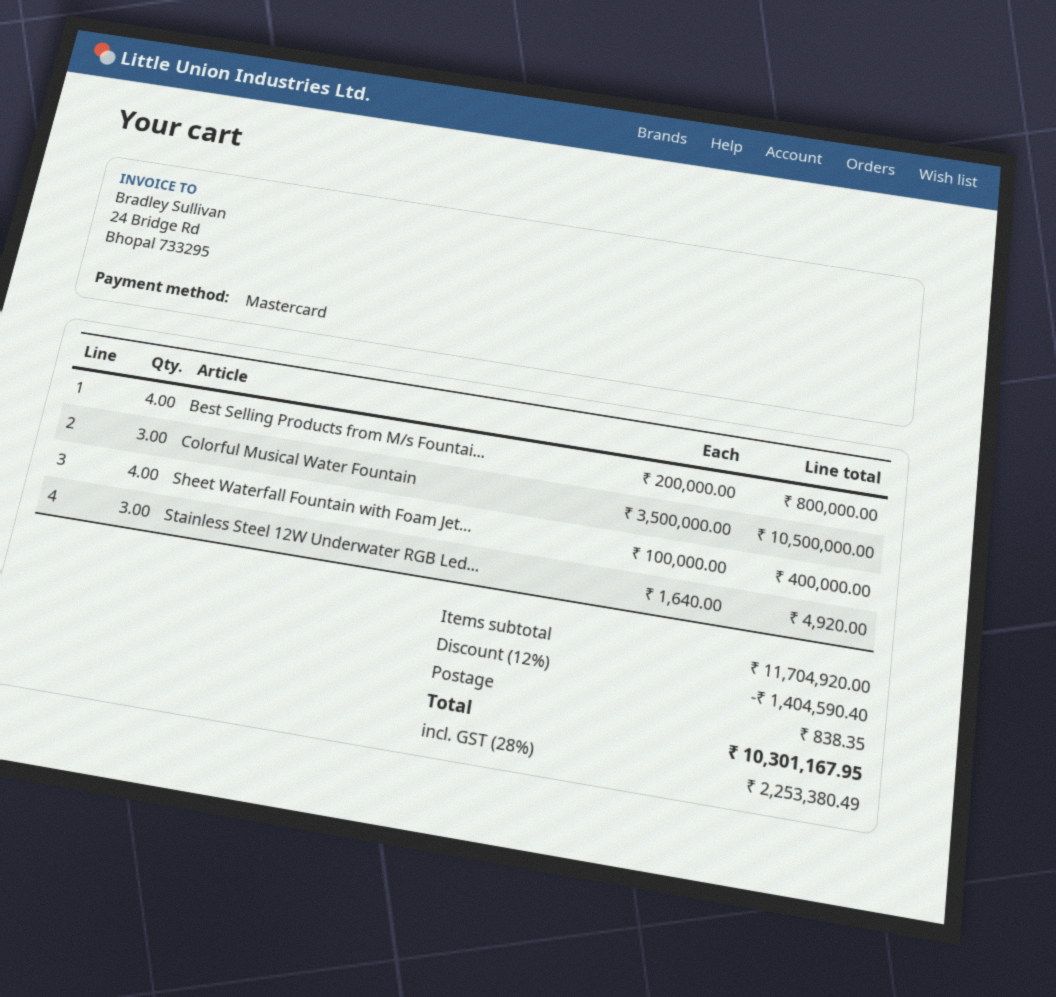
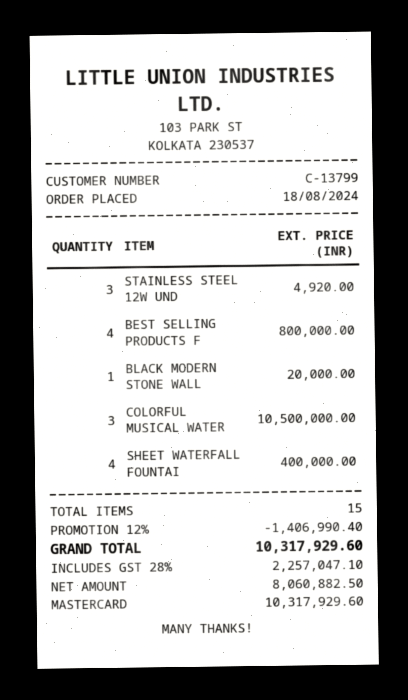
BLACK MODERN STONE WALL: none -> 1 for 20000.00
discount: 12% = 1404590.40 -> 12% = 1406990.40
shipping: 838.35 -> none
tax: 28% = 2253380.49 -> 28% = 2257047.10
total: 10301167.95 -> 10317929.60

